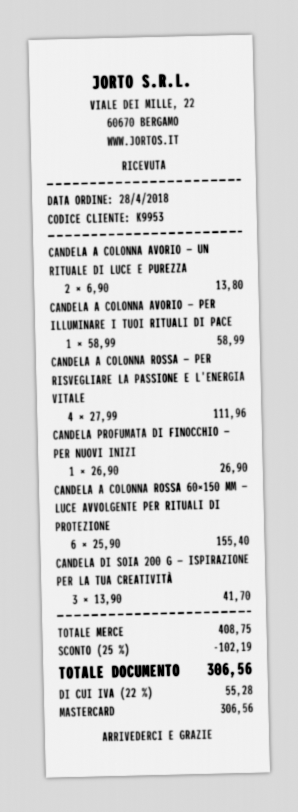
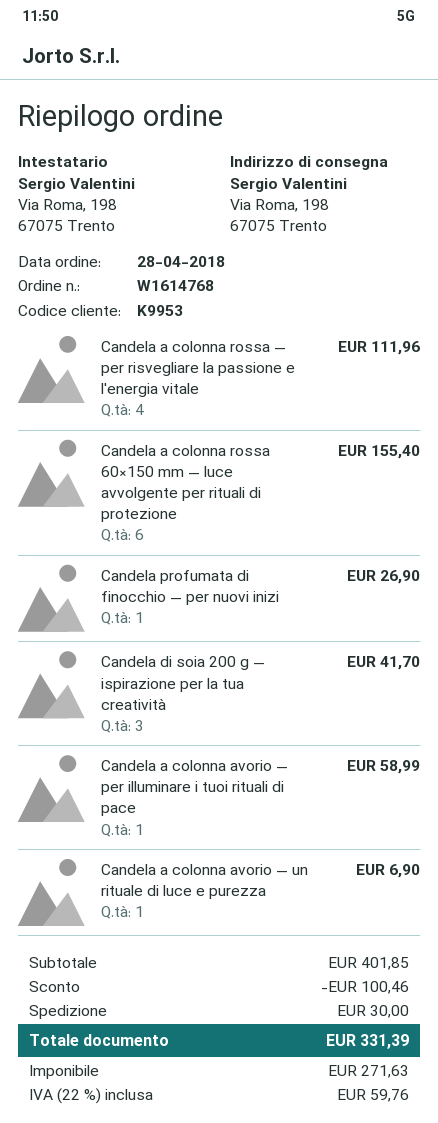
CANDELA A COLONNA AVORIO — UN RITUALE DI LUCE E PUREZZA: 2 for 13.80 -> 1 for 6.90
subtotal: 408.75 -> 401.85
discount: 102.19 -> 100.46
shipping: none -> 30.00
tax: 22% = 55.28 -> 22% = 59.76
total: 306.56 -> 331.39

